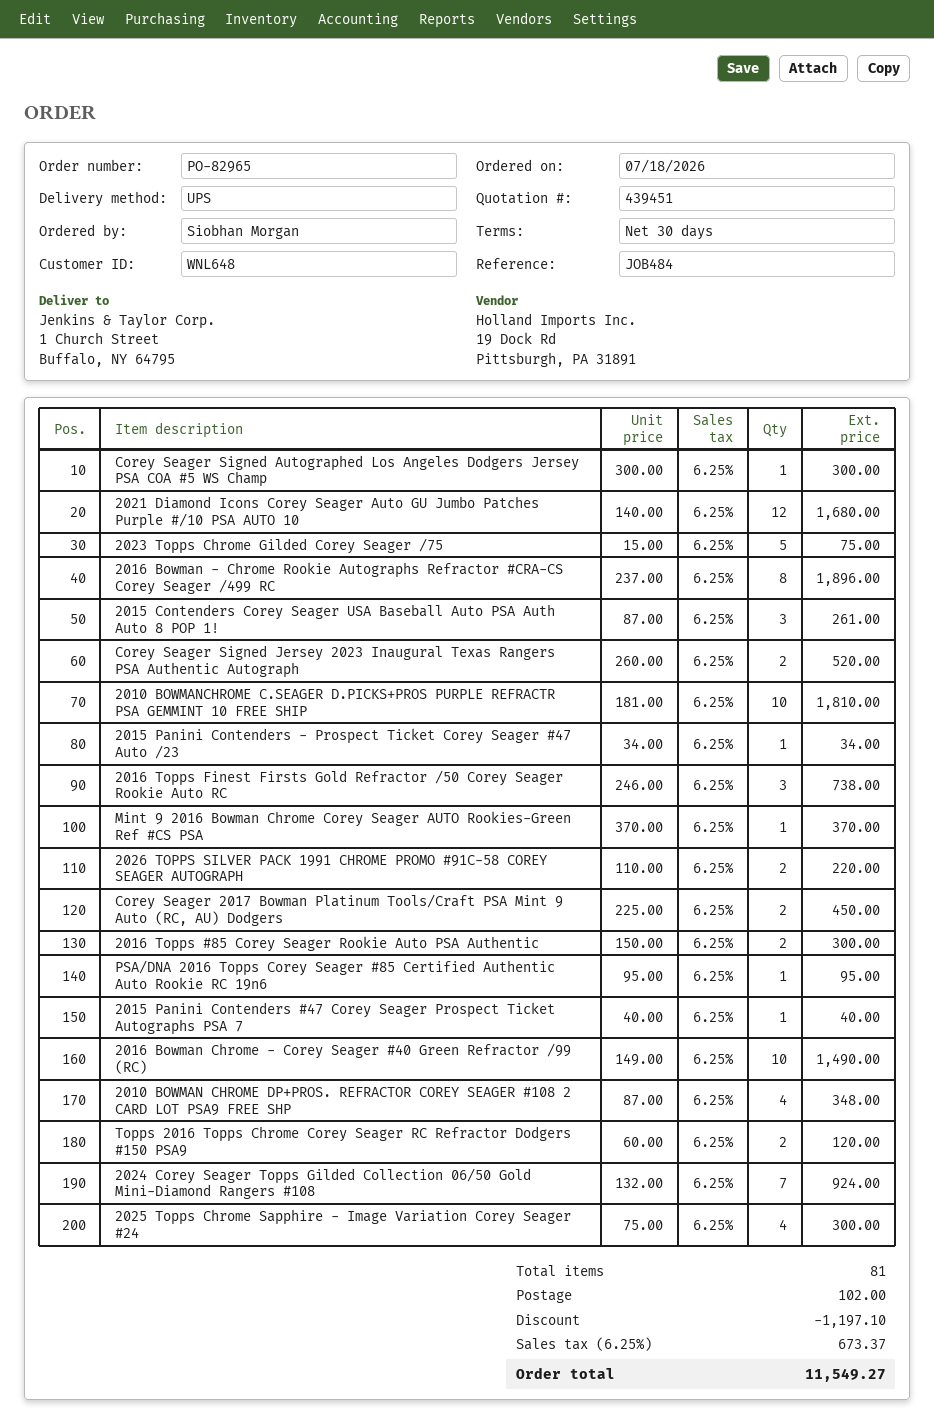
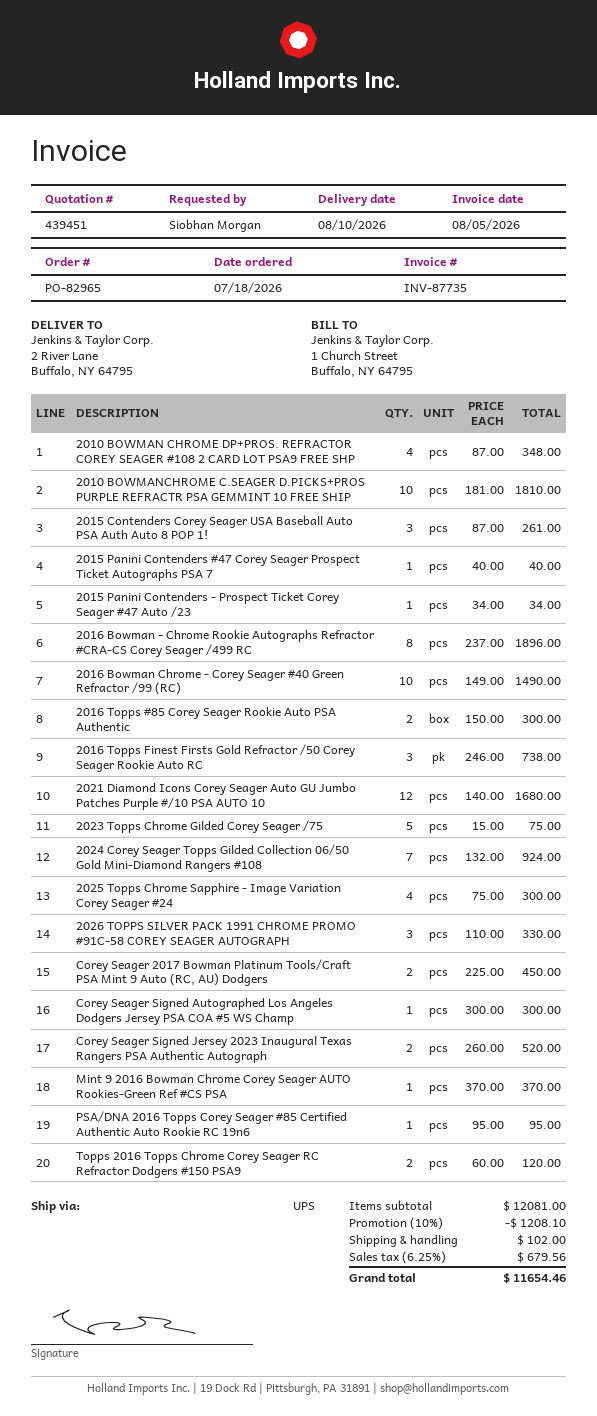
ship to: 1 Church Street, Buffalo, NY 64795 -> 2 River Lane, Buffalo, NY 64795
2026 TOPPS SILVER PACK 1991 CHROME PROMO #91C-58 COREY SEAGER AUTOGRAPH: 2 x 110.00 = 220.00 -> 3 x 110.00 = 330.00
discount: 1197.10 -> 1208.10
tax: 6.25% = 673.37 -> 6.25% = 679.56
total: 11549.27 -> 11654.46

